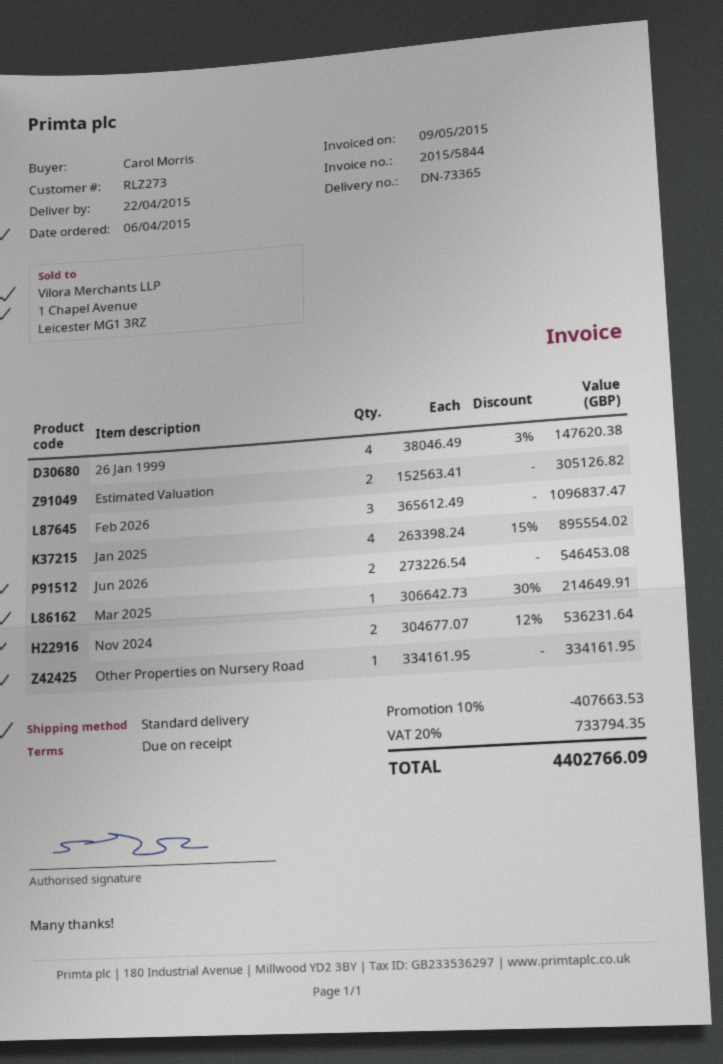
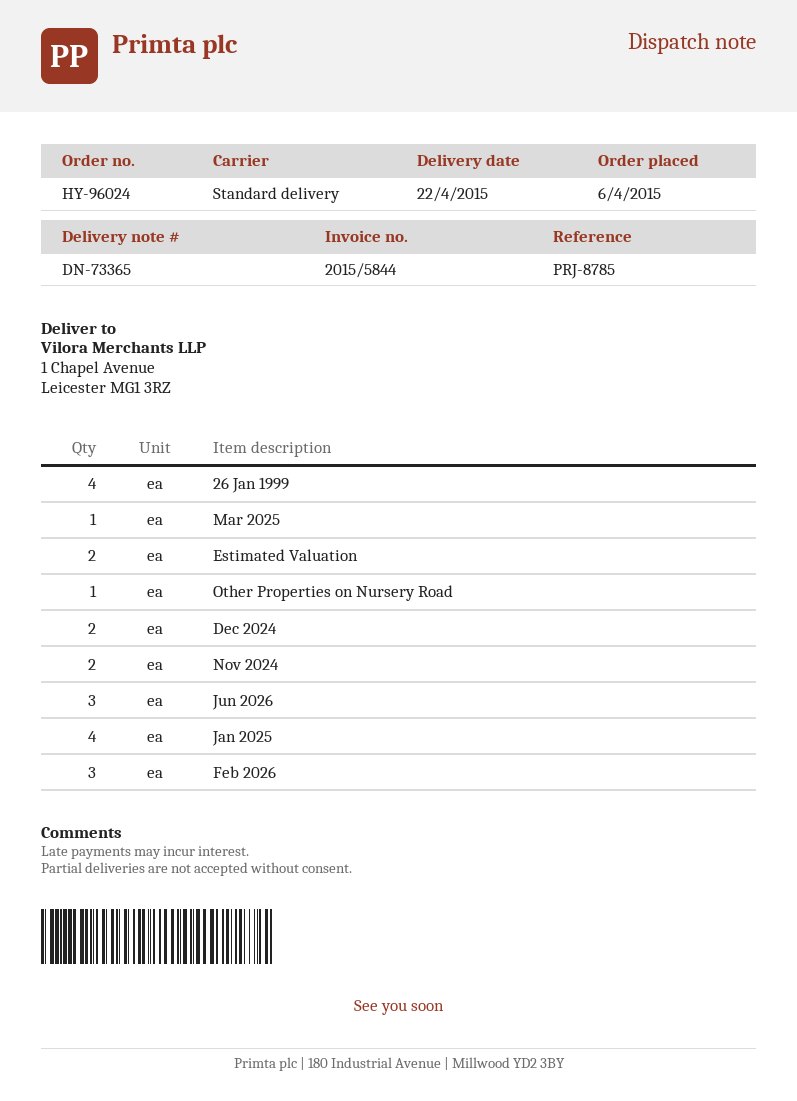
Jun 2026: 2 -> 3
Dec 2024: none -> 2

